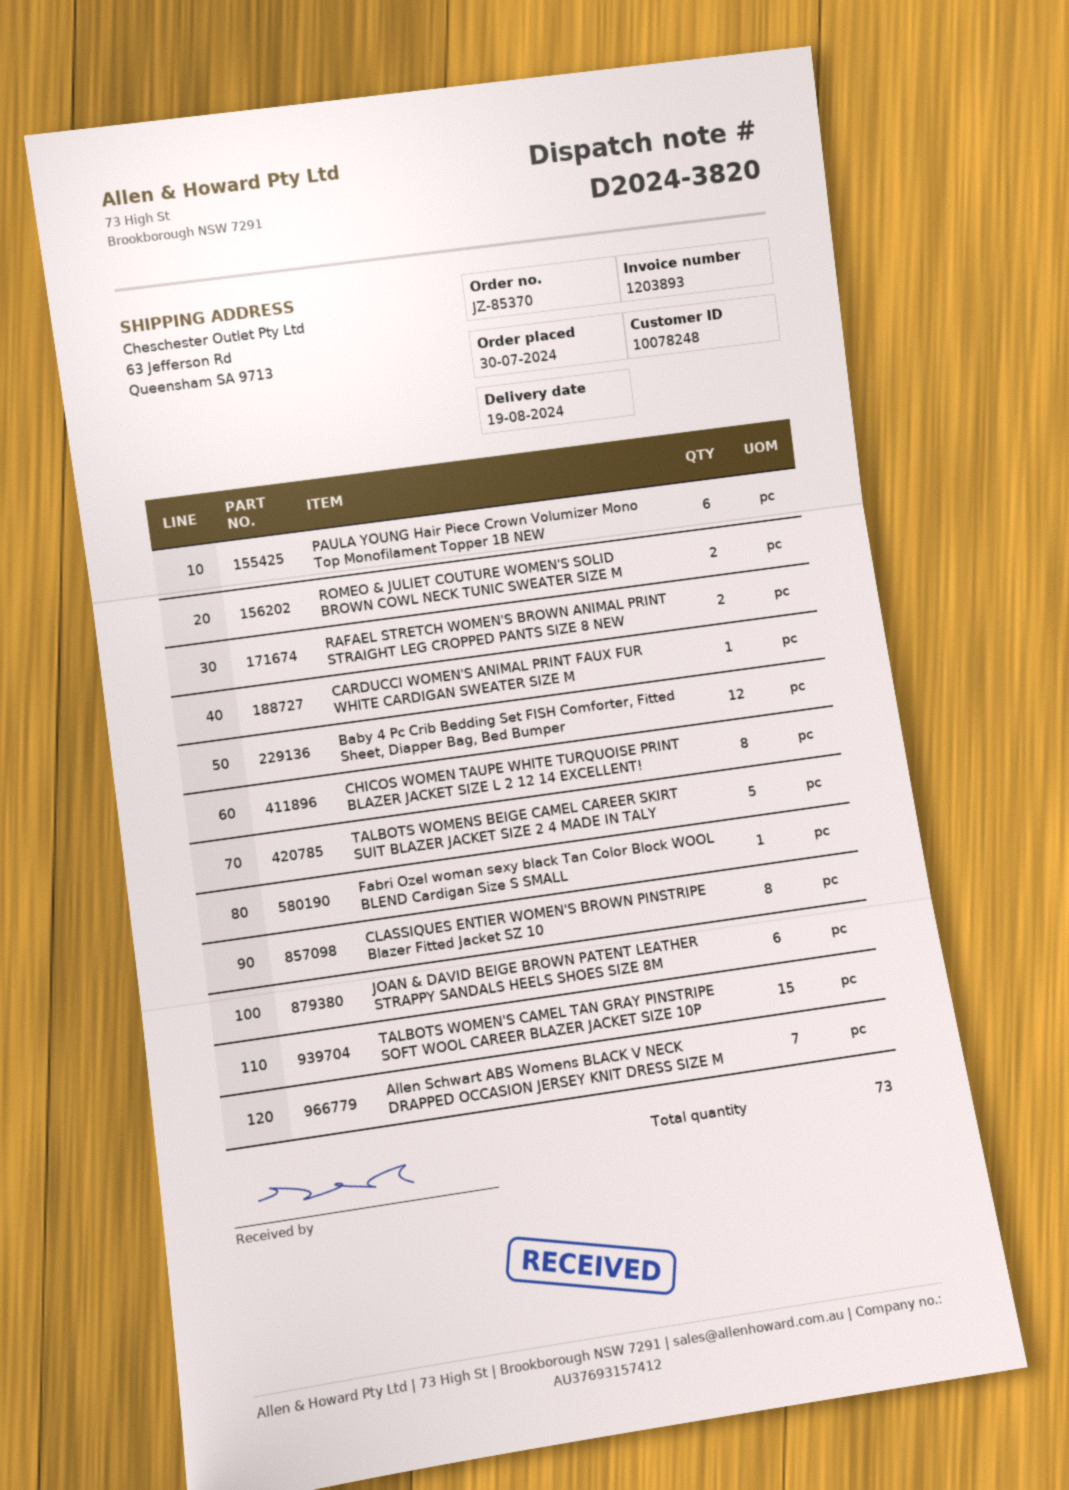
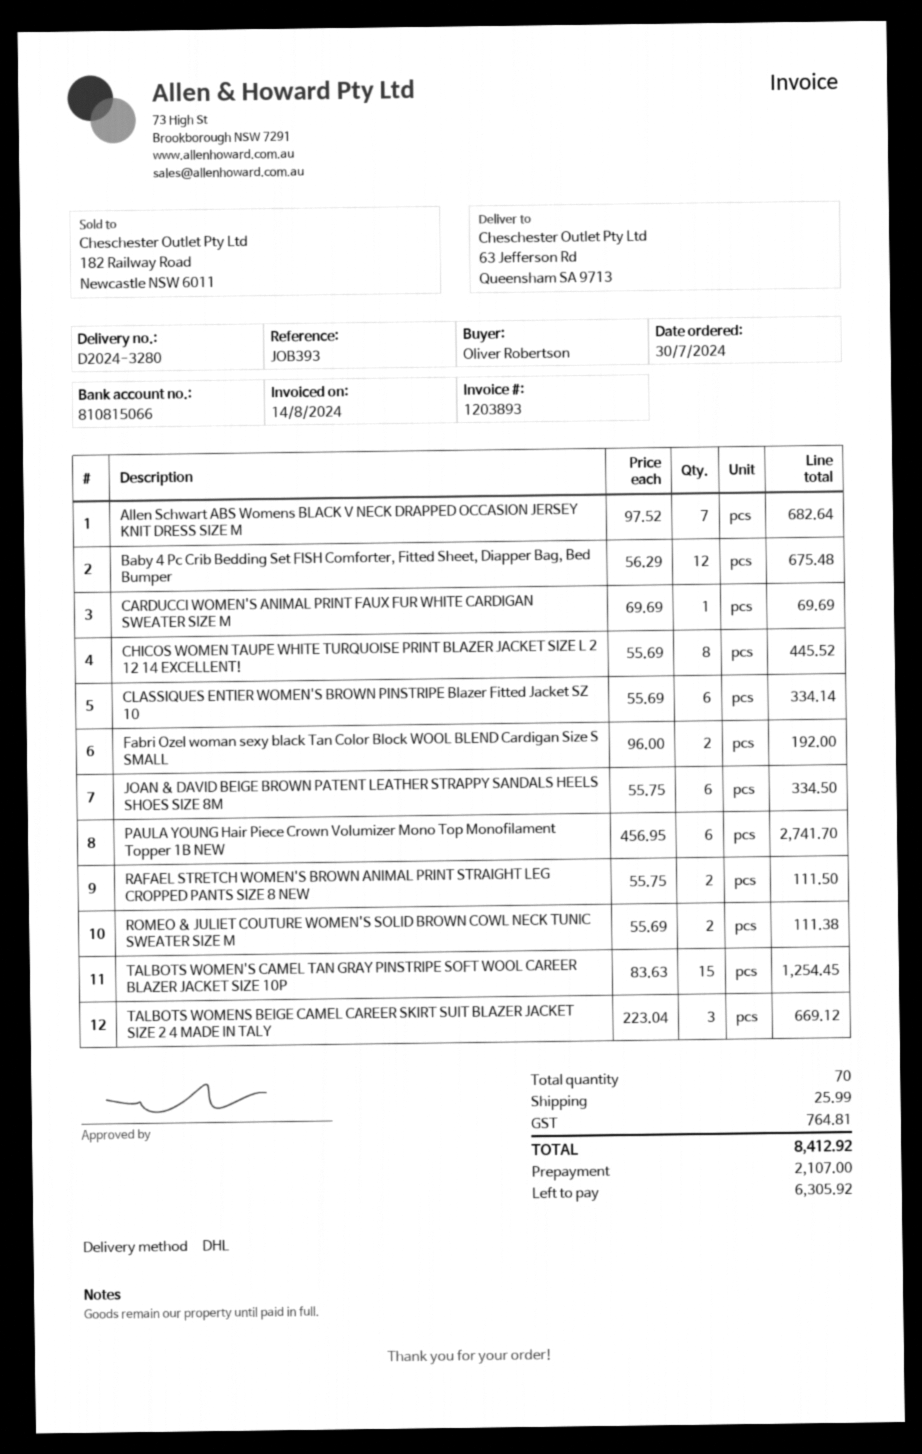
delivery note number: D2024-3820 -> D2024-3280
TALBOTS WOMENS BEIGE CAMEL CAREER SKIRT SUIT BLAZER JACKET SIZE 2 4 MADE IN TALY: 5 -> 3
Fabri Ozel woman sexy black Tan Color Block WOOL BLEND Cardigan Size S SMALL: 1 -> 2
CLASSIQUES ENTIER WOMEN'S BROWN PINSTRIPE Blazer Fitted Jacket SZ 10: 8 -> 6
total quantity: 73 -> 70

